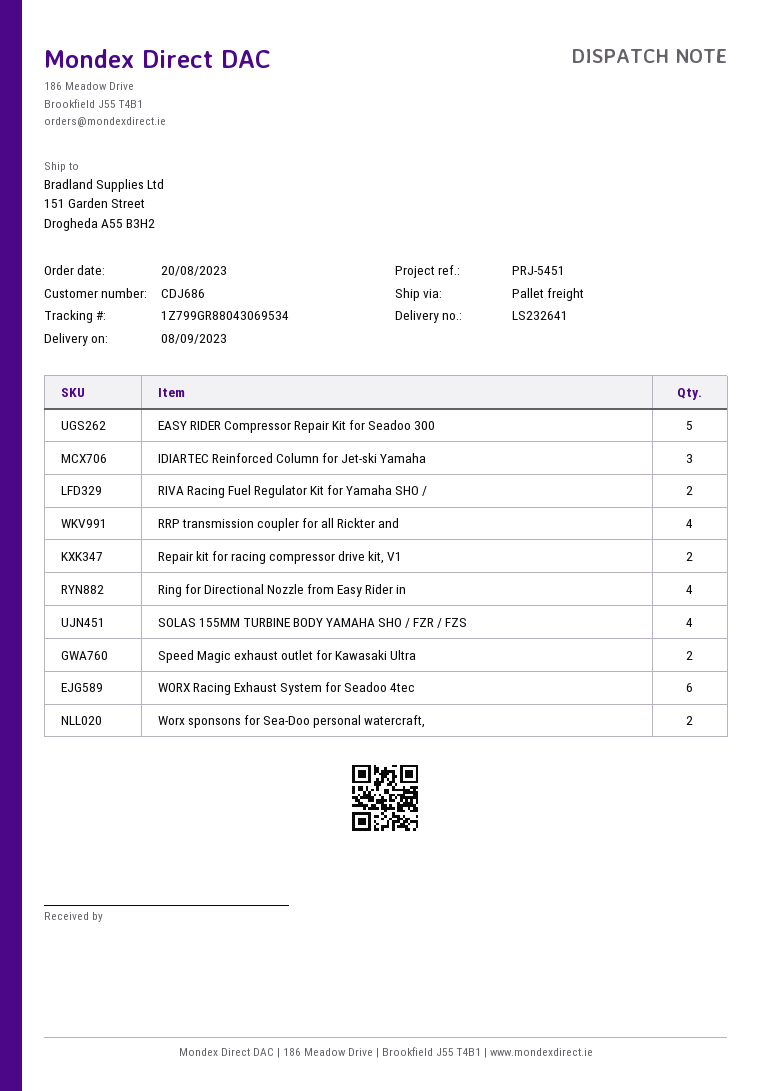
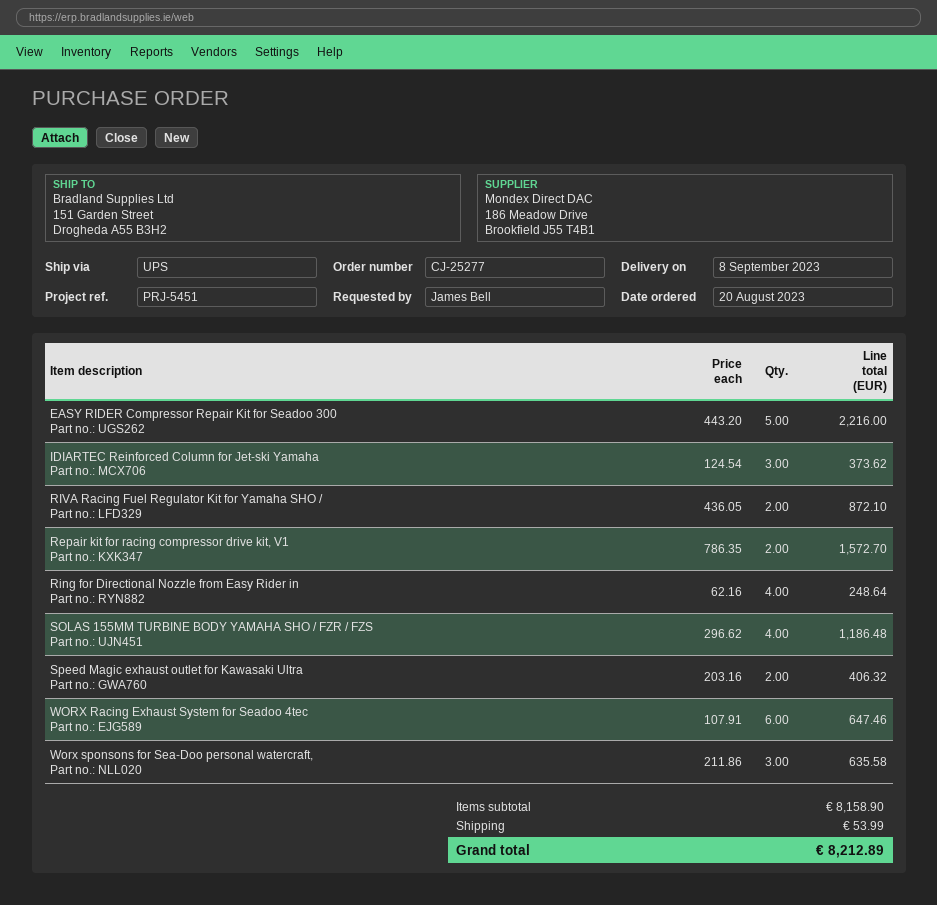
shipping method: pallet freight -> UPS
RRP transmission coupler for all Rickter and: 4 -> none
Worx sponsons for Sea-Doo personal watercraft,: 2 -> 3

